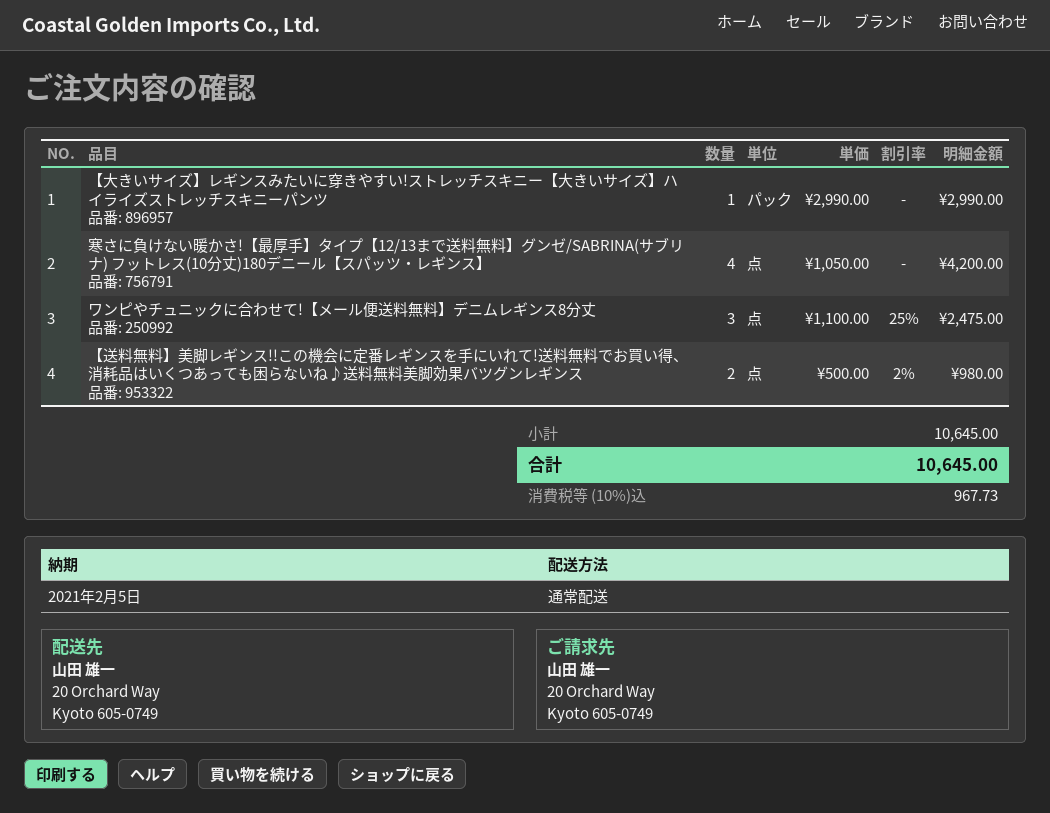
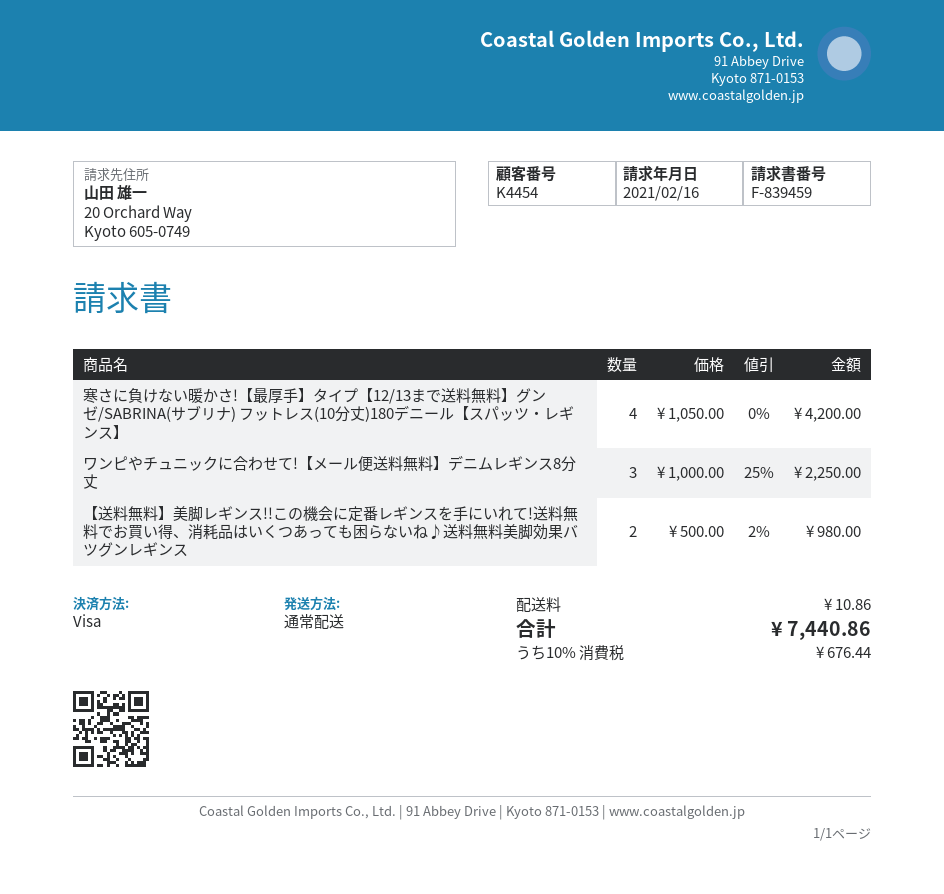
【大きいサイズ】レギンスみたいに穿きやすい!ストレッチスキニー【大きいサイズ】ハイライズストレッチスキニーパンツ: 1 x 2990.00 = 2990.00 -> none
ワンピやチュニックに合わせて!【メール便送料無料】デニムレギンス8分丈: 3 x 1100.00 - 25% = 2475.00 -> 3 x 1000.00 - 25% = 2250.00
shipping: none -> 10.86
tax: 10% = 967.73 -> 10% = 676.44
total: 10645.00 -> 7440.86

